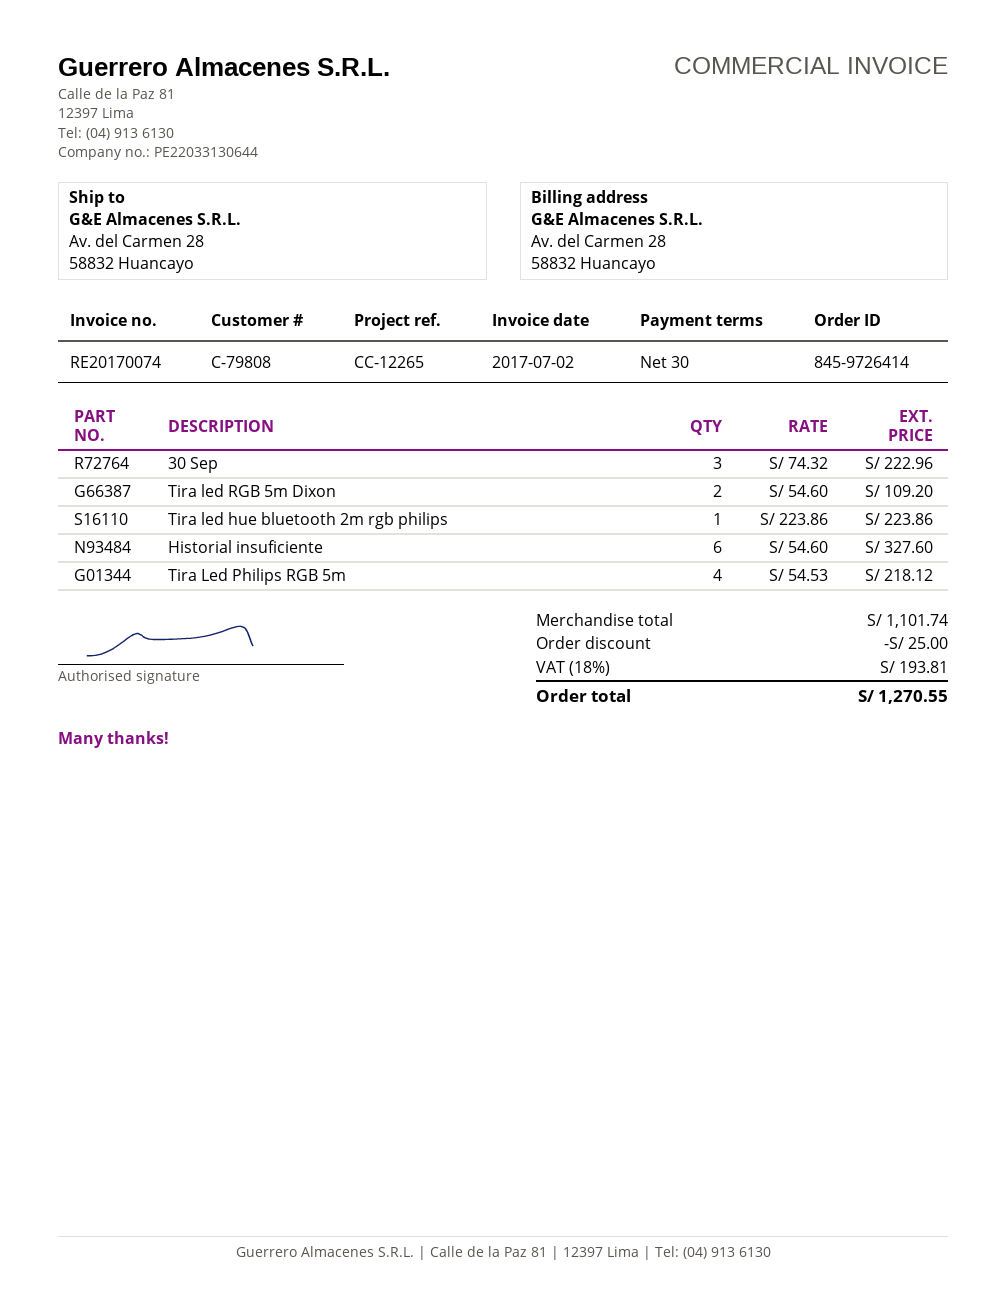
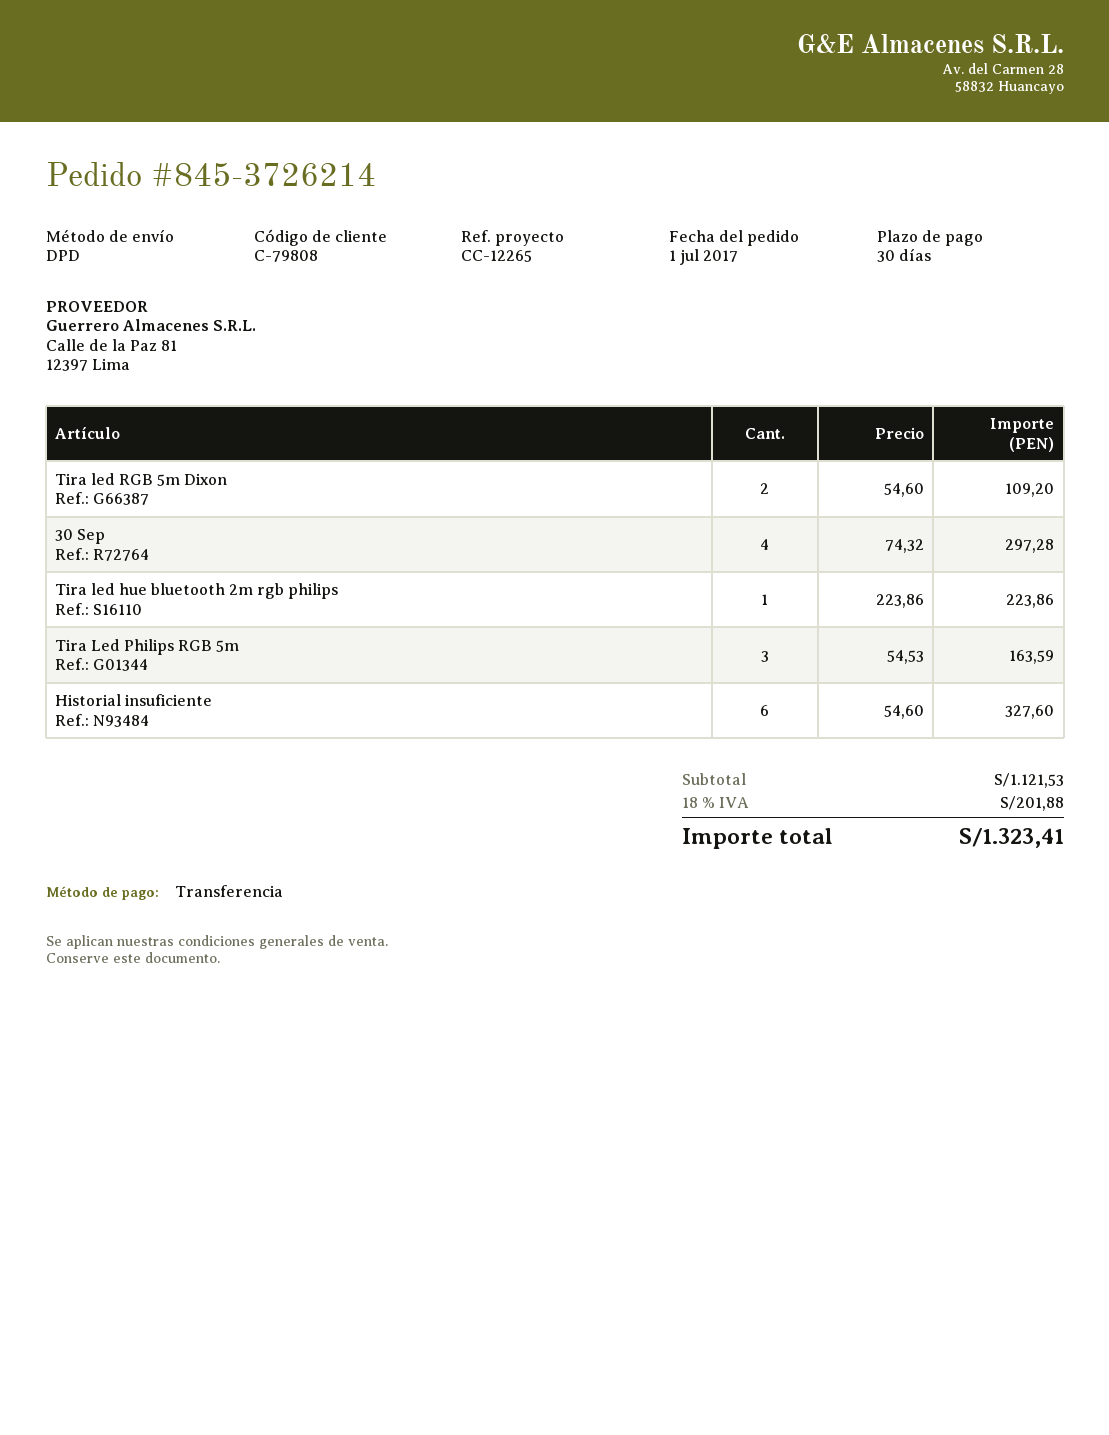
order number: 845-9726414 -> 845-3726214
30 Sep: 3 x 74.32 = 222.96 -> 4 x 74.32 = 297.28
Tira Led Philips RGB 5m: 4 x 54.53 = 218.12 -> 3 x 54.53 = 163.59
subtotal: 1101.74 -> 1121.53
discount: 25.00 -> none
tax: 18% = 193.81 -> 18% = 201.88
total: 1270.55 -> 1323.41

